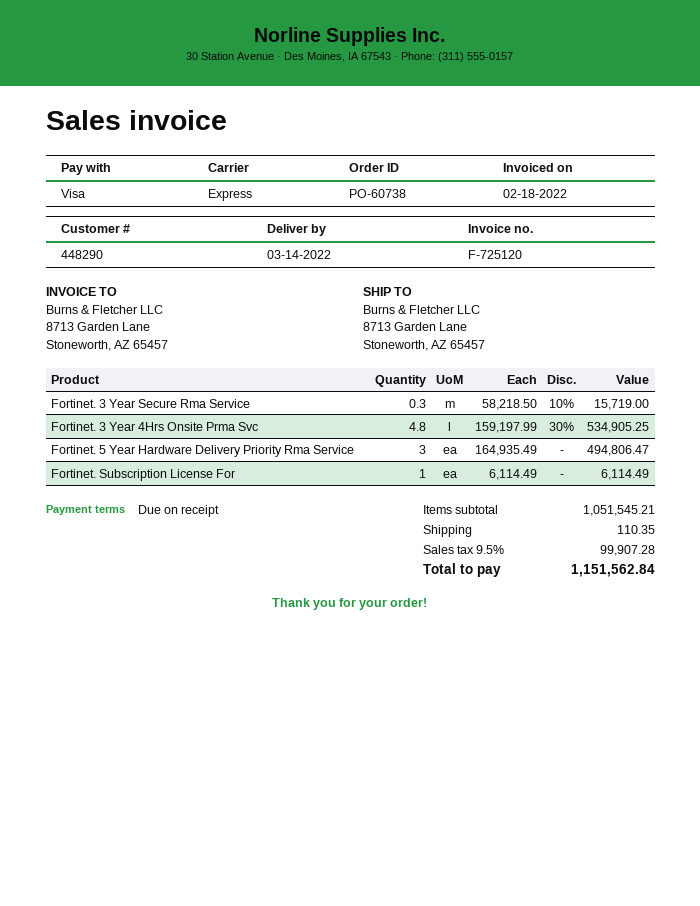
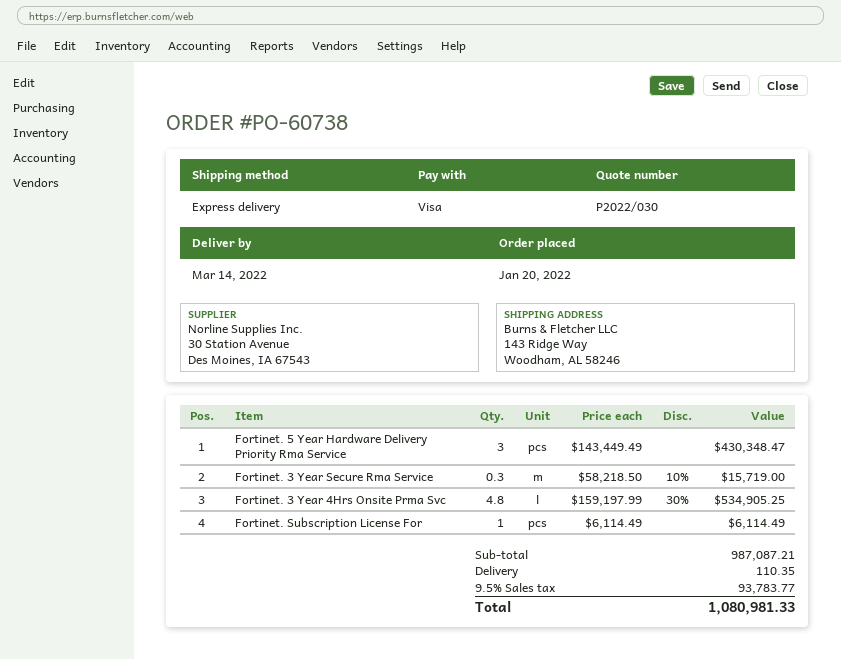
ship to: 8713 Garden Lane, Stoneworth, AZ 65457 -> 143 Ridge Way, Woodham, AL 58246
Fortinet. 5 Year Hardware Delivery Priority Rma Service: 3 x 164935.49 = 494806.47 -> 3 x 143449.49 = 430348.47
subtotal: 1051545.21 -> 987087.21
tax: 9.5% = 99907.28 -> 9.5% = 93783.77
total: 1151562.84 -> 1080981.33

